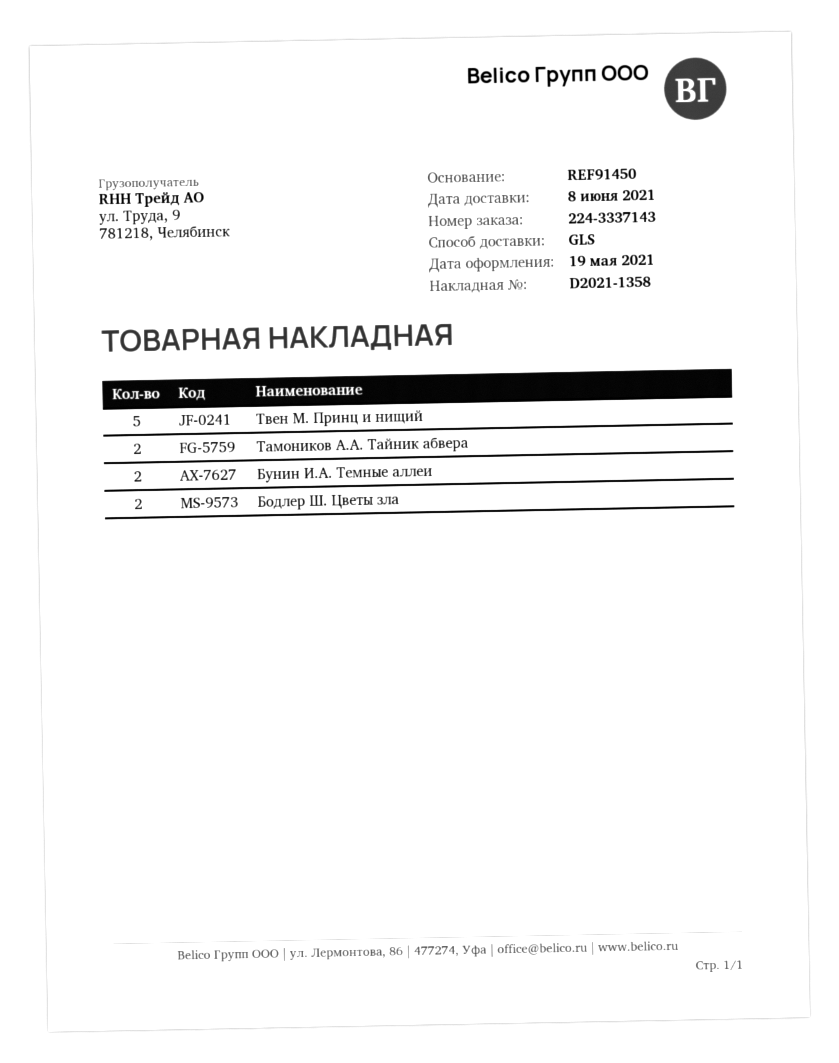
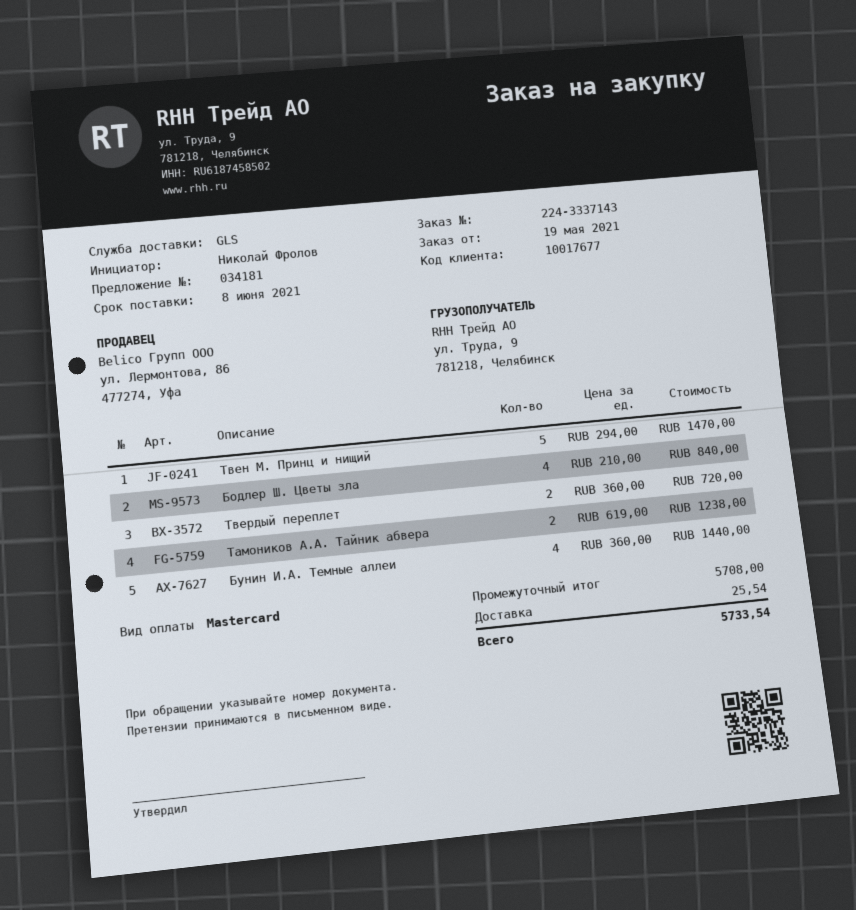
Бунин И.А. Темные аллеи: 2 -> 4
Бодлер Ш. Цветы зла: 2 -> 4
Твердый переплет: none -> 2

